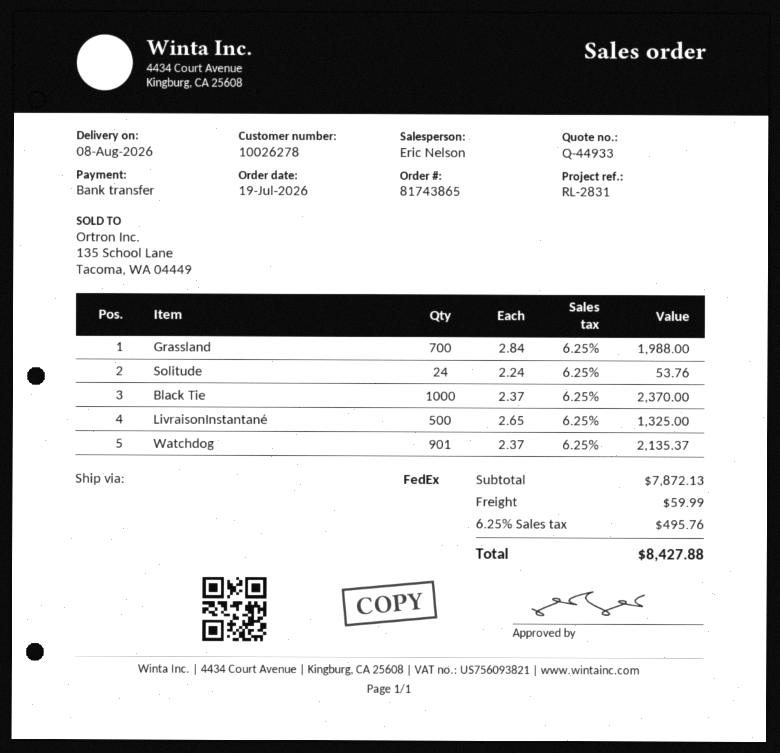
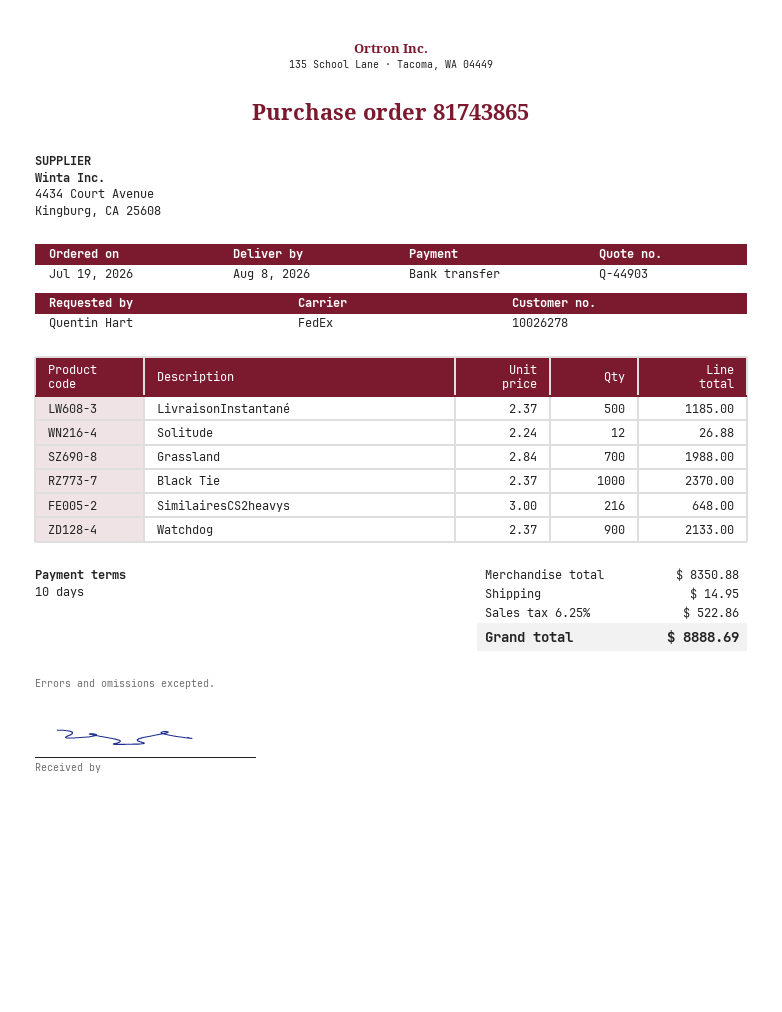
quote number: Q-44933 -> Q-44903
Solitude: 24 x 2.24 = 53.76 -> 12 x 2.24 = 26.88
LivraisonInstantané: 500 x 2.65 = 1325.00 -> 500 x 2.37 = 1185.00
Watchdog: 901 x 2.37 = 2135.37 -> 900 x 2.37 = 2133.00
SimilairesCS2heavys: none -> 216 x 3.00 = 648.00
subtotal: 7872.13 -> 8350.88
shipping: 59.99 -> 14.95
tax: 6.25% = 495.76 -> 6.25% = 522.86
total: 8427.88 -> 8888.69

